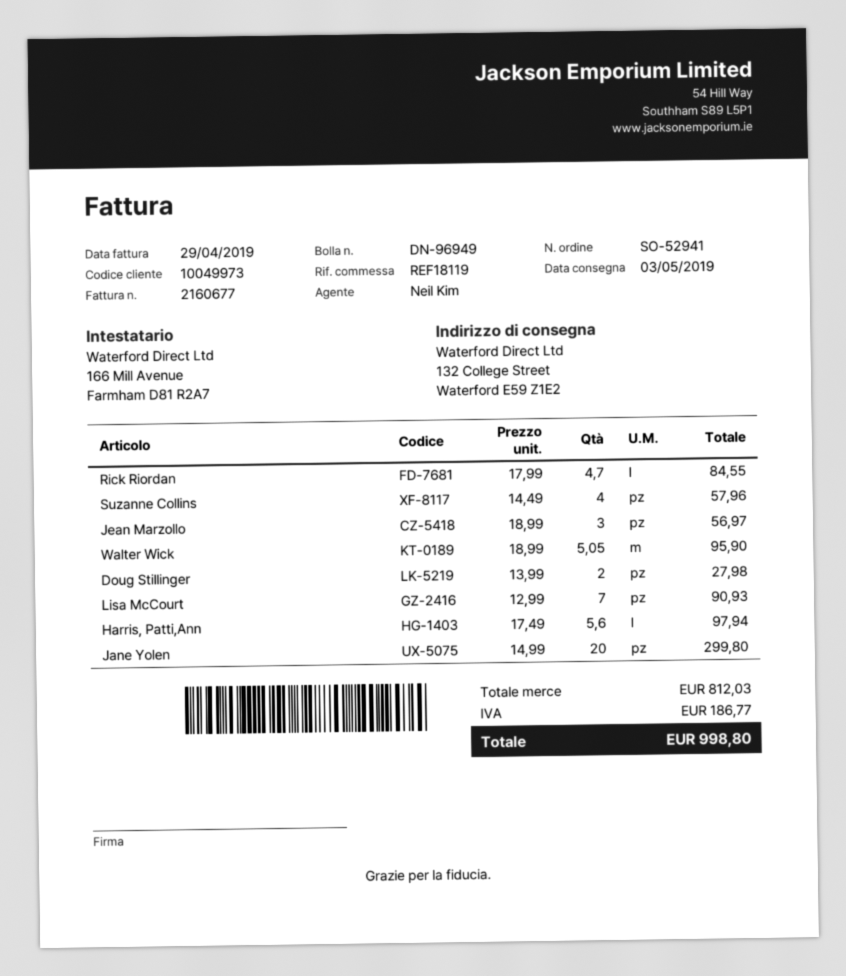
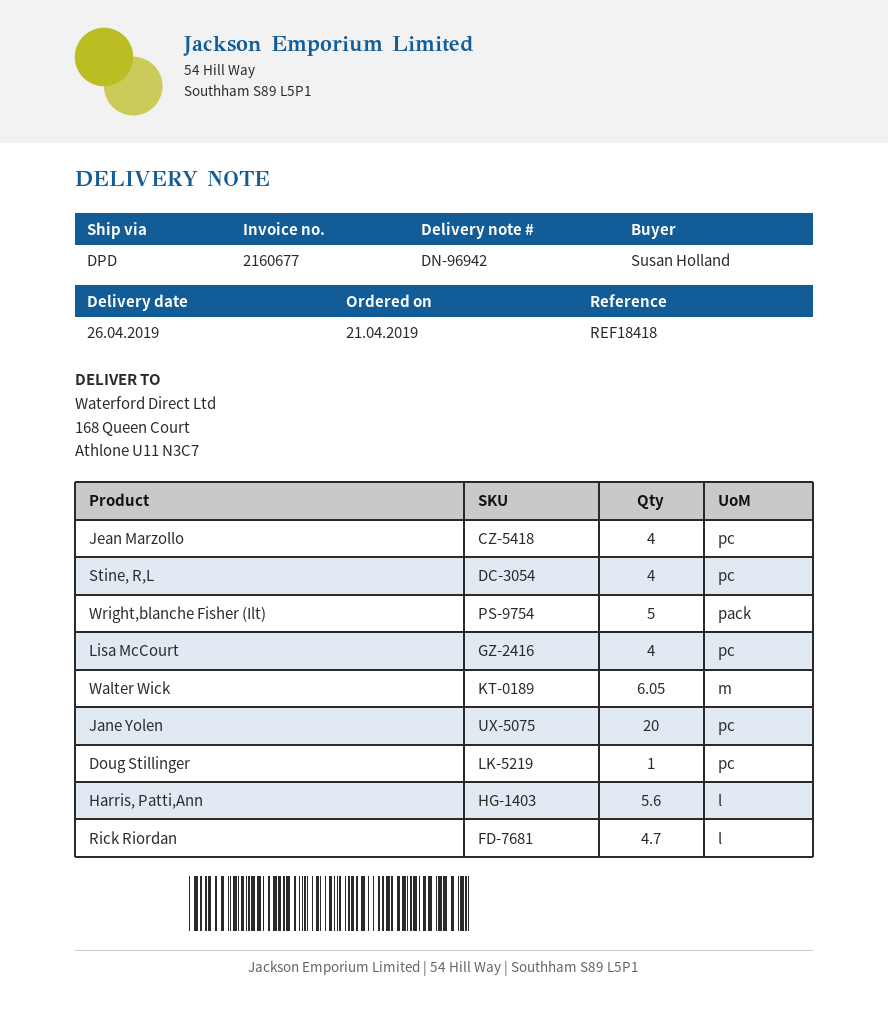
delivery note number: DN-96949 -> DN-96942
delivery date: 2019-05-03 -> 2019-04-26
reference: REF18119 -> REF18418
ship to: 132 College Street, Waterford E59 Z1E2 -> 168 Queen Court, Athlone U11 N3C7
Suzanne Collins: 4 -> none
Jean Marzollo: 3 -> 4
Walter Wick: 5.05 -> 6.05
Doug Stillinger: 2 -> 1
Lisa McCourt: 7 -> 4
Stine, R,L: none -> 4
Wright,blanche Fisher (Ilt): none -> 5

